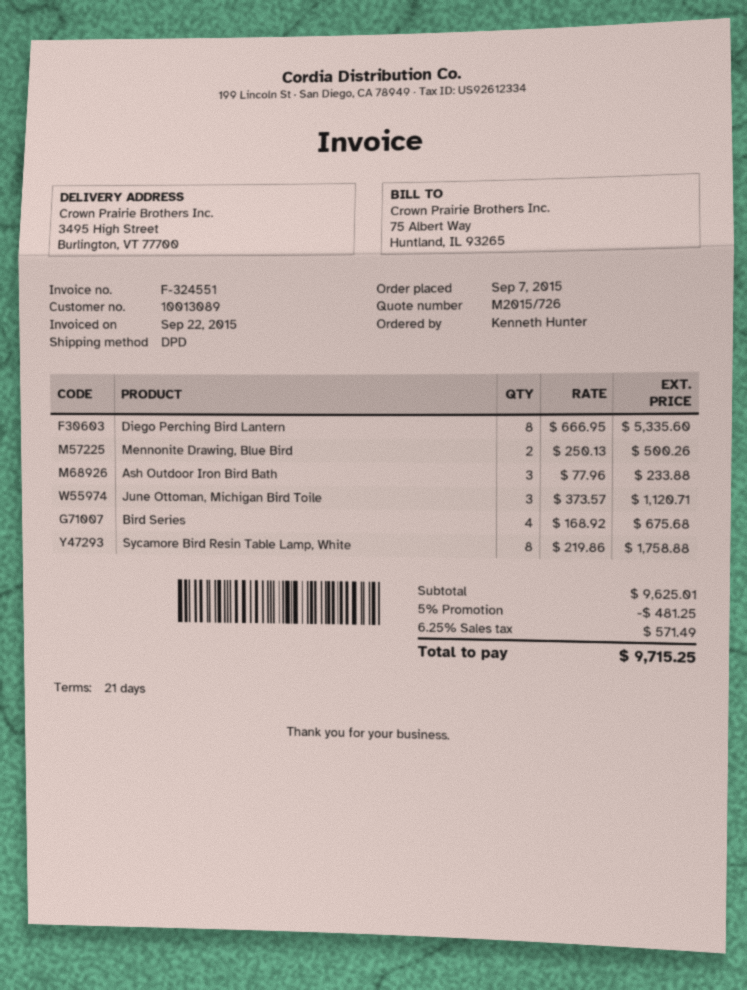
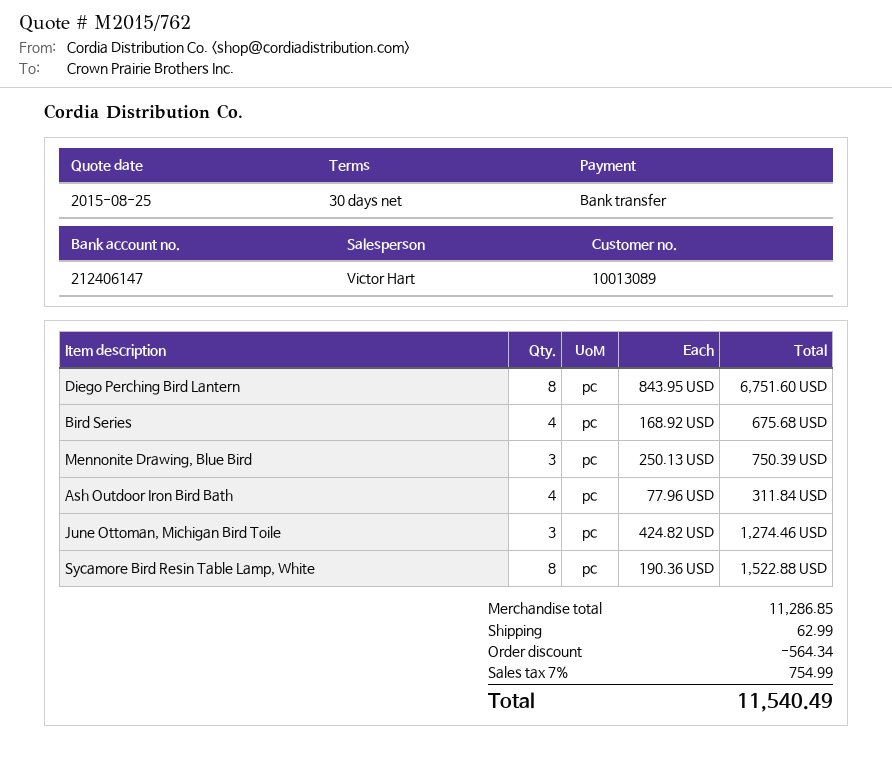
quote number: M2015/726 -> M2015/762
payment terms: 21 days -> 30 days
Diego Perching Bird Lantern: 8 x 666.95 = 5335.60 -> 8 x 843.95 = 6751.60
Mennonite Drawing, Blue Bird: 2 x 250.13 = 500.26 -> 3 x 250.13 = 750.39
Ash Outdoor Iron Bird Bath: 3 x 77.96 = 233.88 -> 4 x 77.96 = 311.84
June Ottoman, Michigan Bird Toile: 3 x 373.57 = 1120.71 -> 3 x 424.82 = 1274.46
Sycamore Bird Resin Table Lamp, White: 8 x 219.86 = 1758.88 -> 8 x 190.36 = 1522.88
subtotal: 9625.01 -> 11286.85
discount: 481.25 -> 564.34
shipping: none -> 62.99
tax: 6.25% = 571.49 -> 7% = 754.99
total: 9715.25 -> 11540.49

